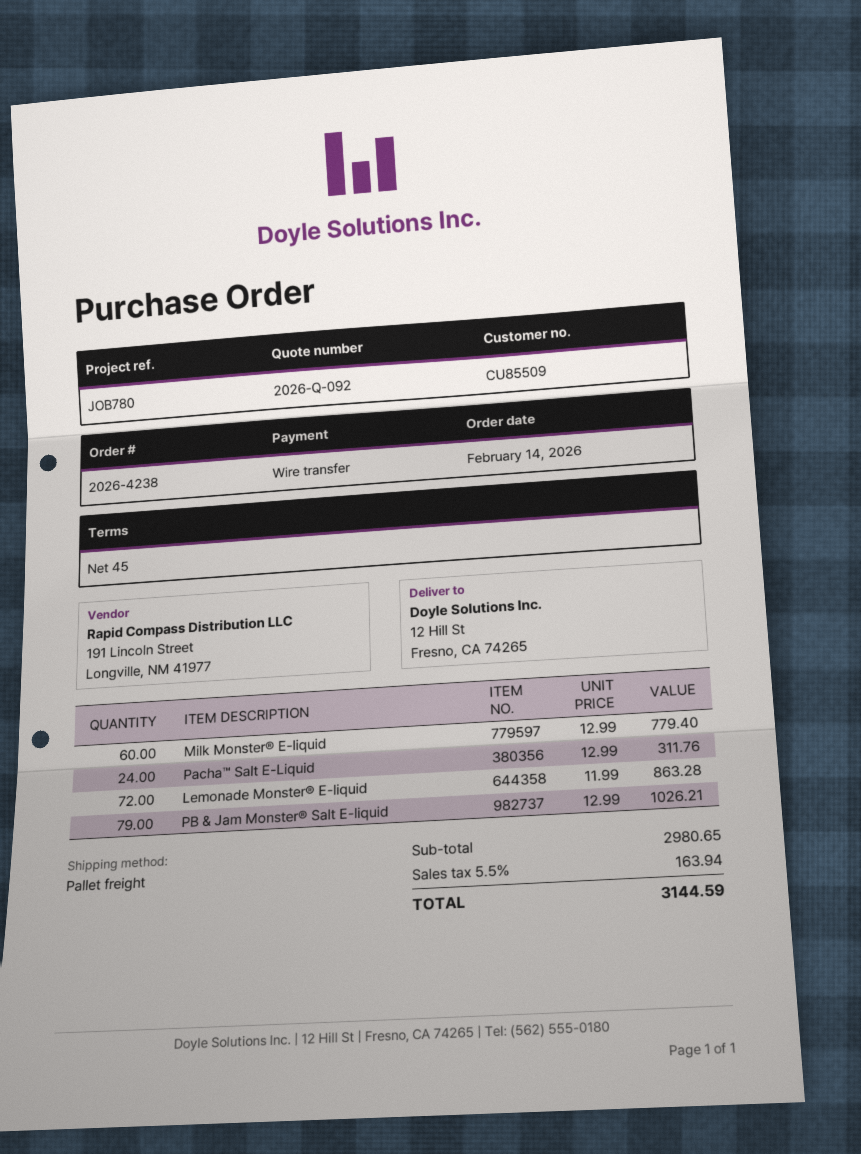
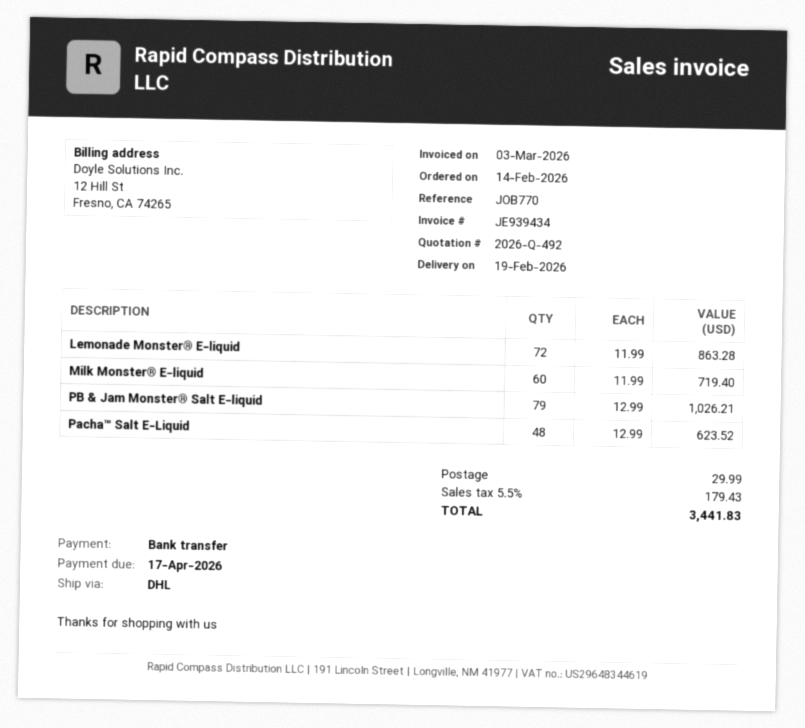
quote number: 2026-Q-092 -> 2026-Q-492
reference: JOB780 -> JOB770
shipping method: pallet freight -> DHL
Milk Monster® E-liquid: 60 x 12.99 = 779.40 -> 60 x 11.99 = 719.40
Pacha™ Salt E-Liquid: 24 x 12.99 = 311.76 -> 48 x 12.99 = 623.52
shipping: none -> 29.99
tax: 5.5% = 163.94 -> 5.5% = 179.43
total: 3144.59 -> 3441.83

